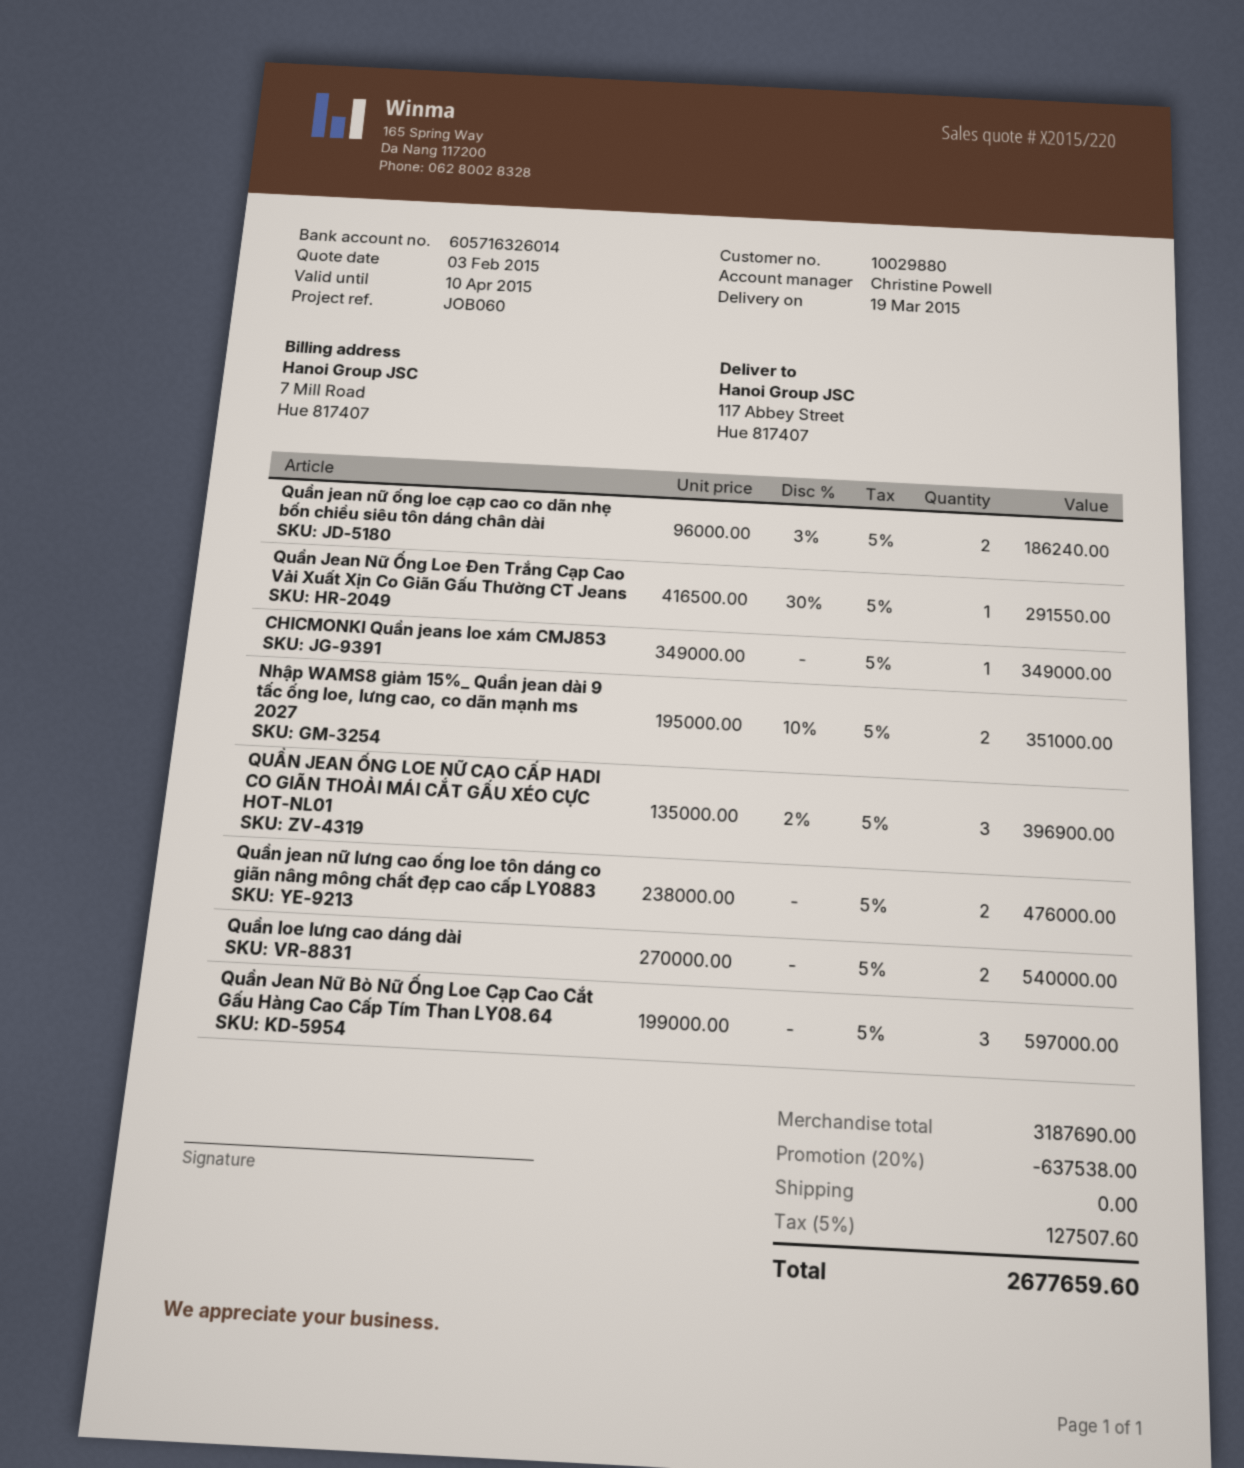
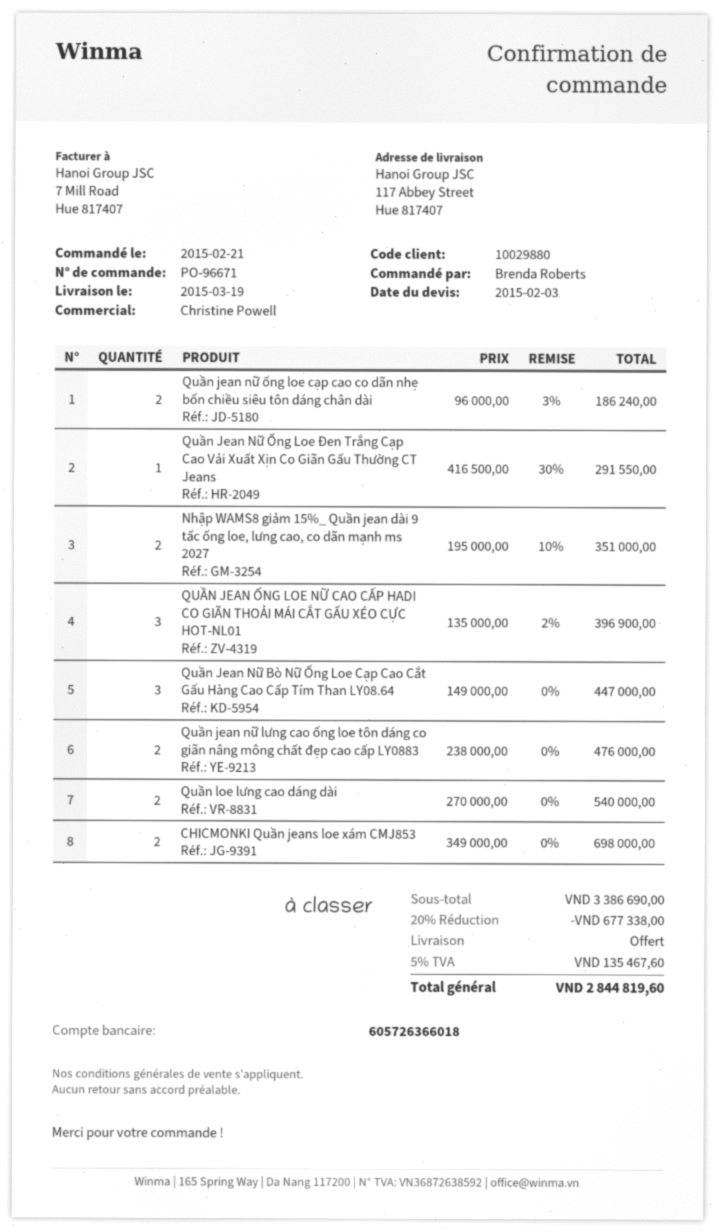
bank account: 605716326014 -> 605726366018
CHICMONKI Quần jeans loe xám CMJ853: 1 x 349000.00 = 349000.00 -> 2 x 349000.00 = 698000.00
Quần Jean Nữ Bò Nữ Ống Loe Cạp Cao Cắt Gấu Hàng Cao Cấp Tím Than LY08.64: 3 x 199000.00 = 597000.00 -> 3 x 149000.00 = 447000.00
subtotal: 3187690.00 -> 3386690.00
discount: 20% = 637538.00 -> 20% = 677338.00
tax: 5% = 127507.60 -> 5% = 135467.60
total: 2677659.60 -> 2844819.60

